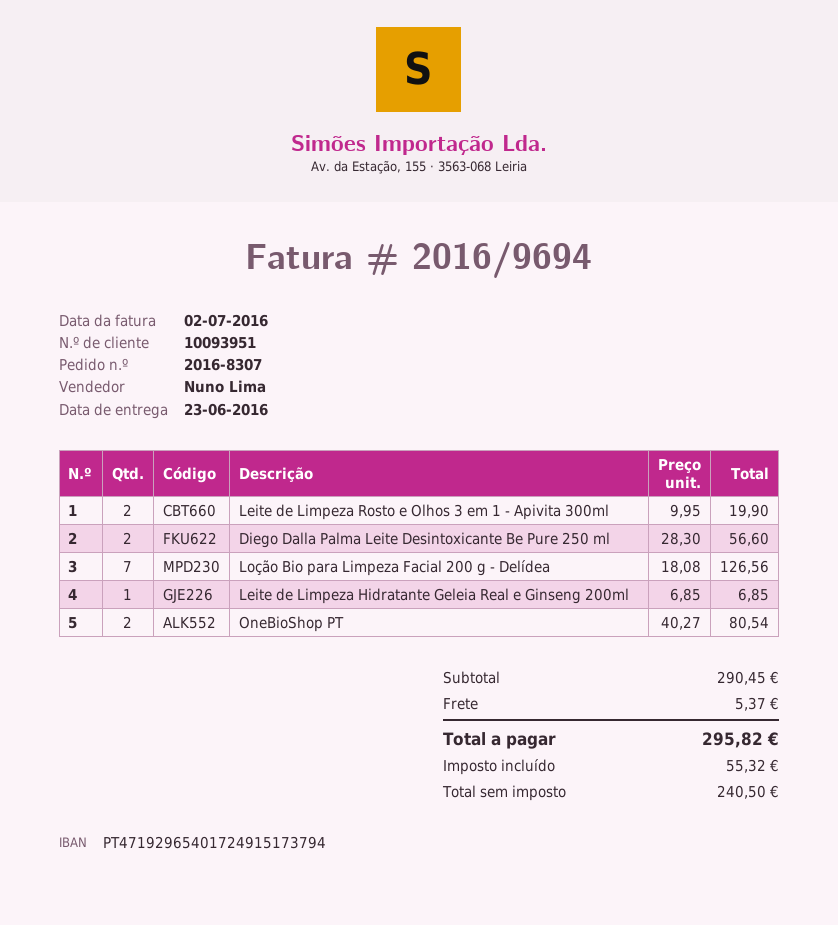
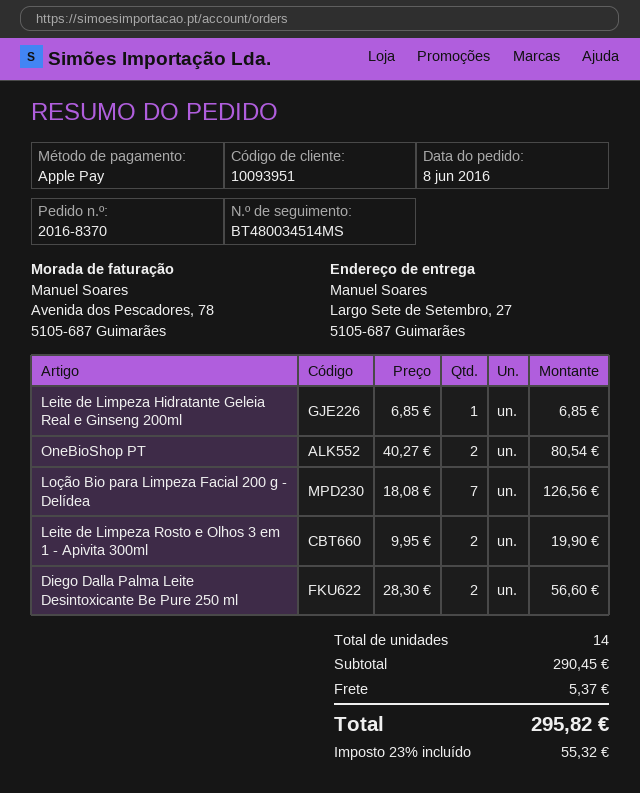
order number: 2016-8307 -> 2016-8370

